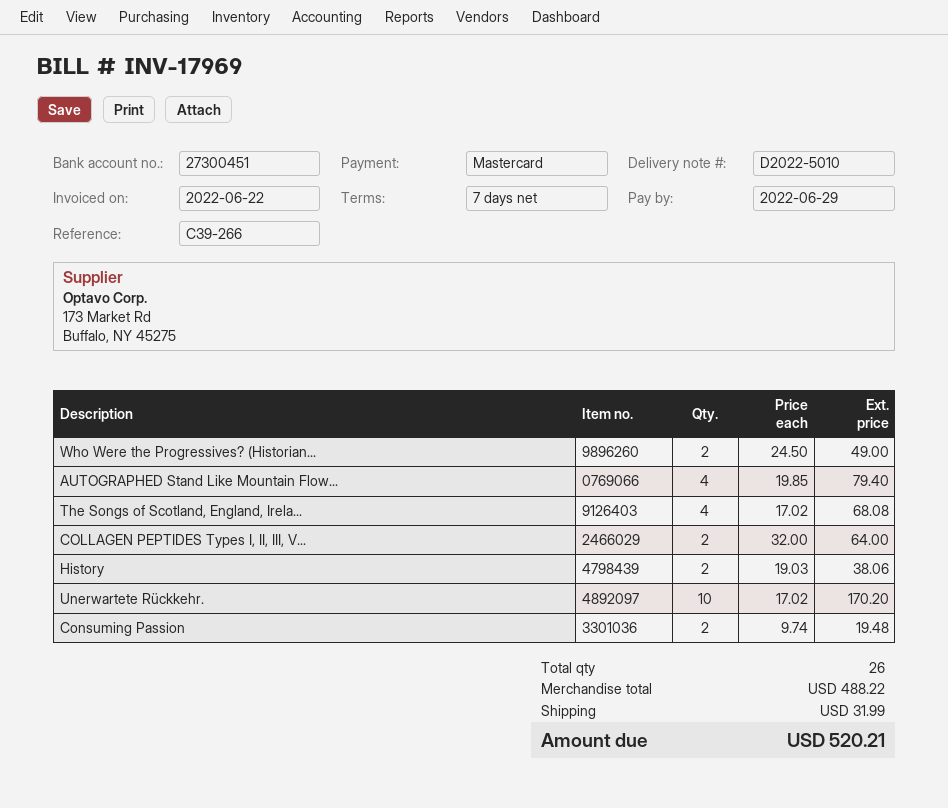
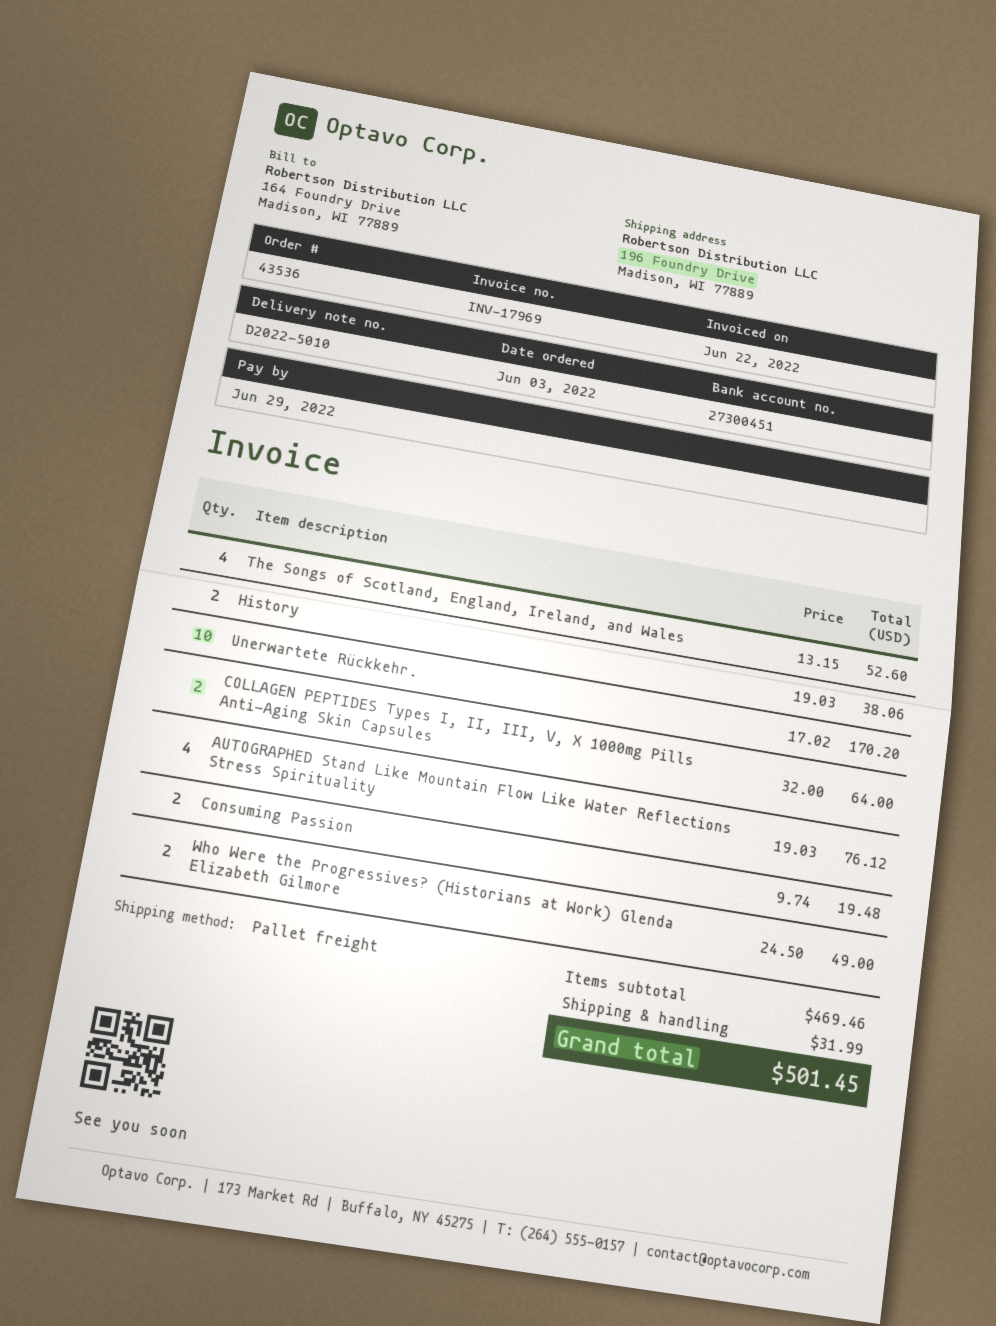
AUTOGRAPHED Stand Like Mountain Flow...: 4 x 19.85 = 79.40 -> 4 x 19.03 = 76.12
The Songs of Scotland, England, Irela...: 4 x 17.02 = 68.08 -> 4 x 13.15 = 52.60
subtotal: 488.22 -> 469.46
total: 520.21 -> 501.45

